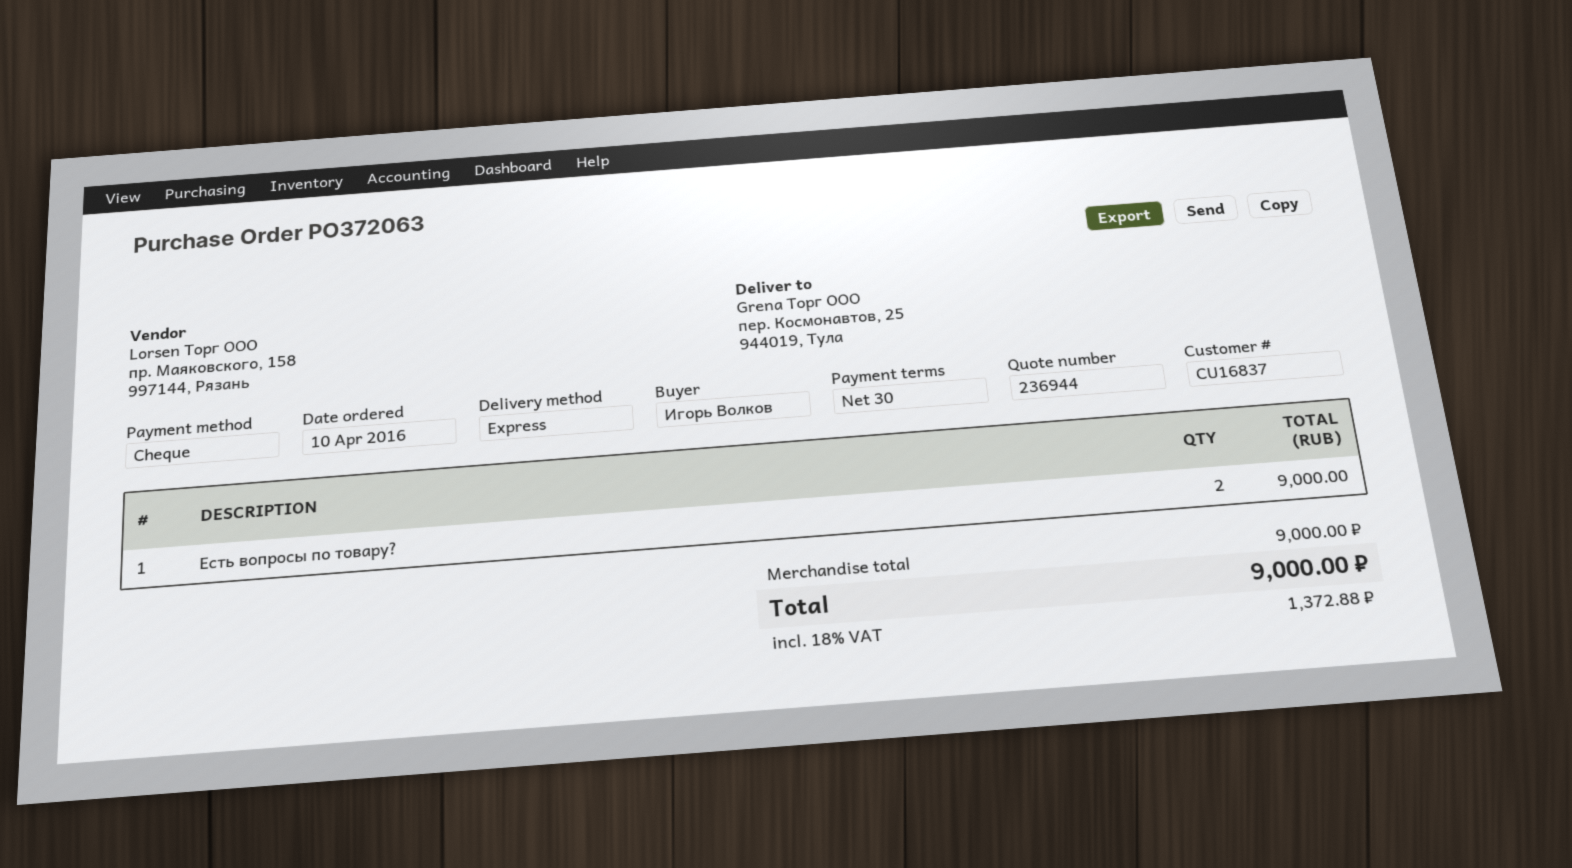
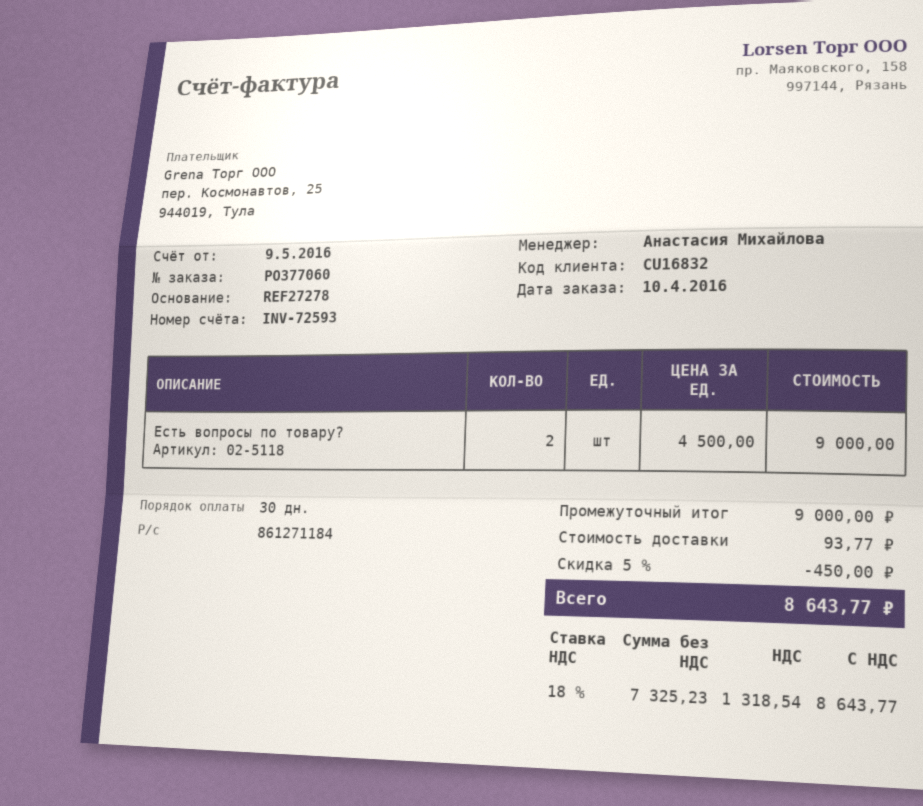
order number: PO372063 -> PO377060
customer number: CU16837 -> CU16832
discount: none -> 5% = 450.00
shipping: none -> 93.77
tax: 18% = 1372.88 -> 18% = 1318.54
total: 9000.00 -> 8643.77

